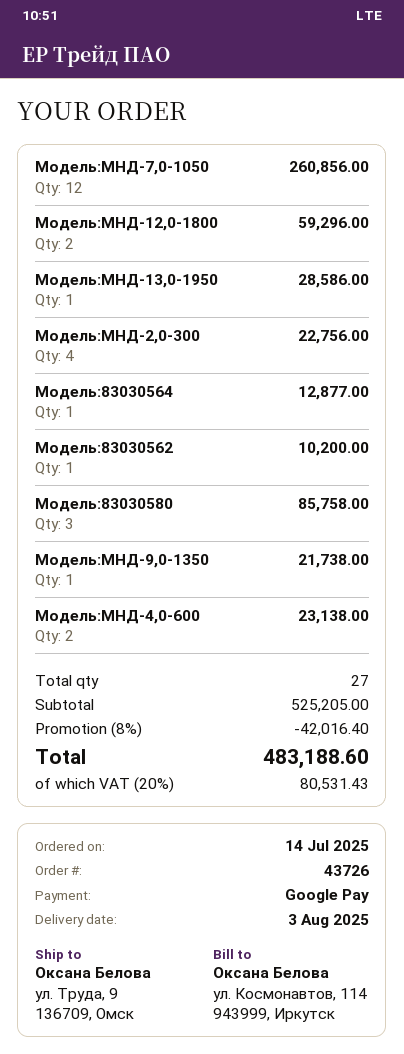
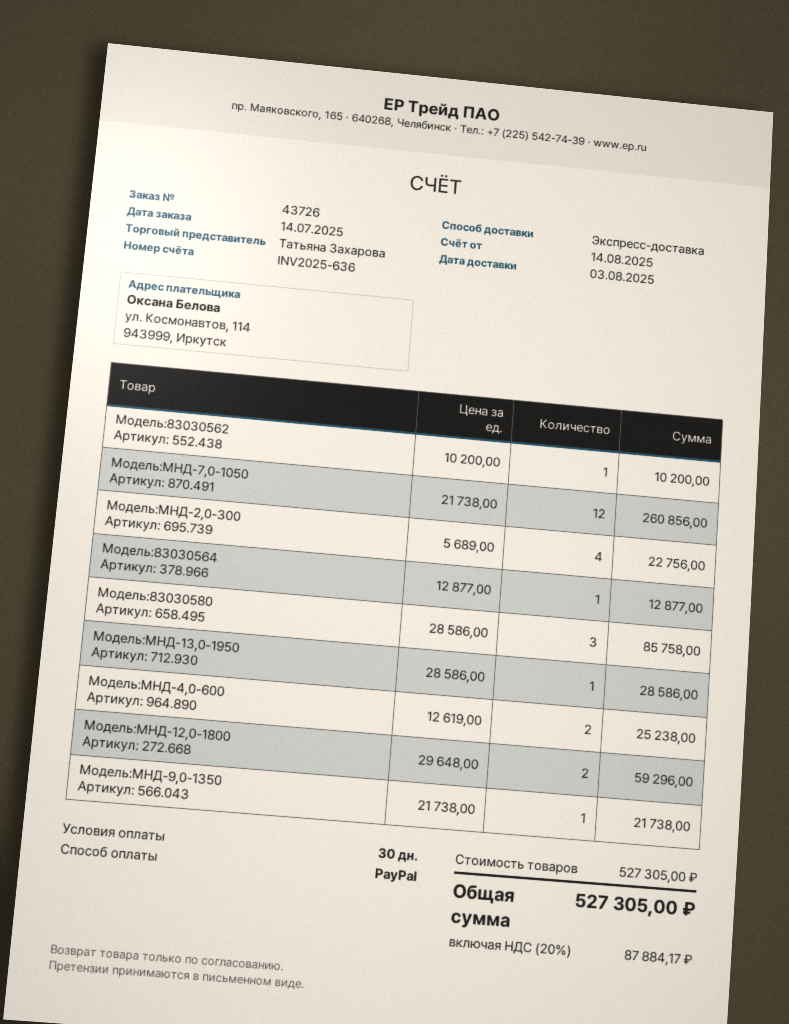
payment method: Google Pay -> PayPal
Модель:МНД-4,0-600: 2 for 23138.00 -> 2 for 25238.00
subtotal: 525205.00 -> 527305.00
discount: 8% = 42016.40 -> none
tax: 20% = 80531.43 -> 20% = 87884.17
total: 483188.60 -> 527305.00

